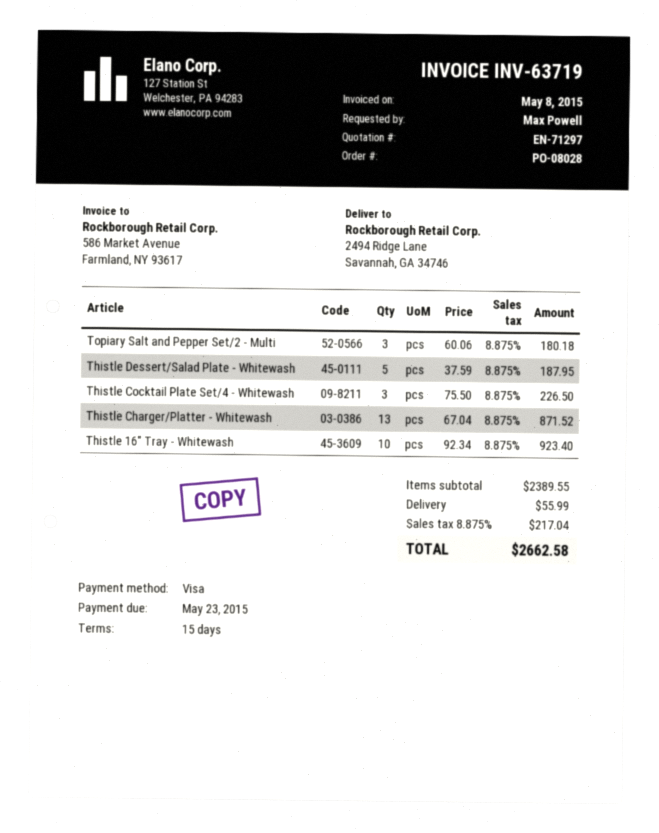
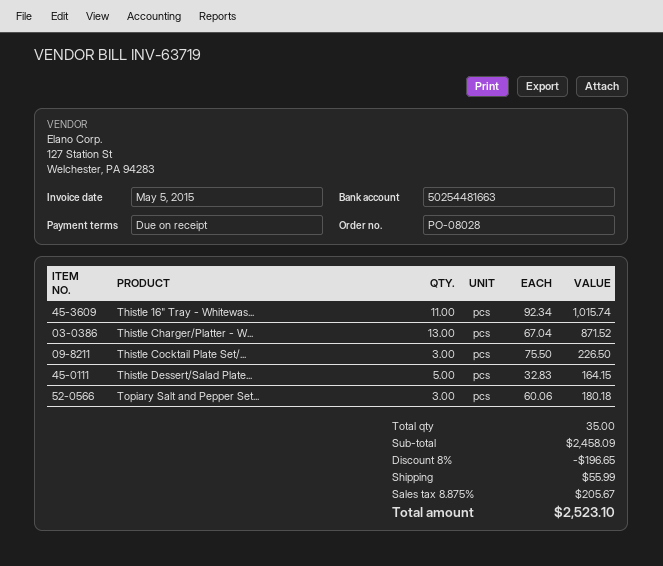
invoice date: 2015-05-08 -> 2015-05-05
payment terms: 15 days -> on receipt
Thistle Dessert/Salad Plate - Whitewash: 5 x 37.59 = 187.95 -> 5 x 32.83 = 164.15
Thistle 16" Tray - Whitewash: 10 x 92.34 = 923.40 -> 11 x 92.34 = 1015.74
subtotal: 2389.55 -> 2458.09
discount: none -> 8% = 196.65
tax: 8.875% = 217.04 -> 8.875% = 205.67
total: 2662.58 -> 2523.10

